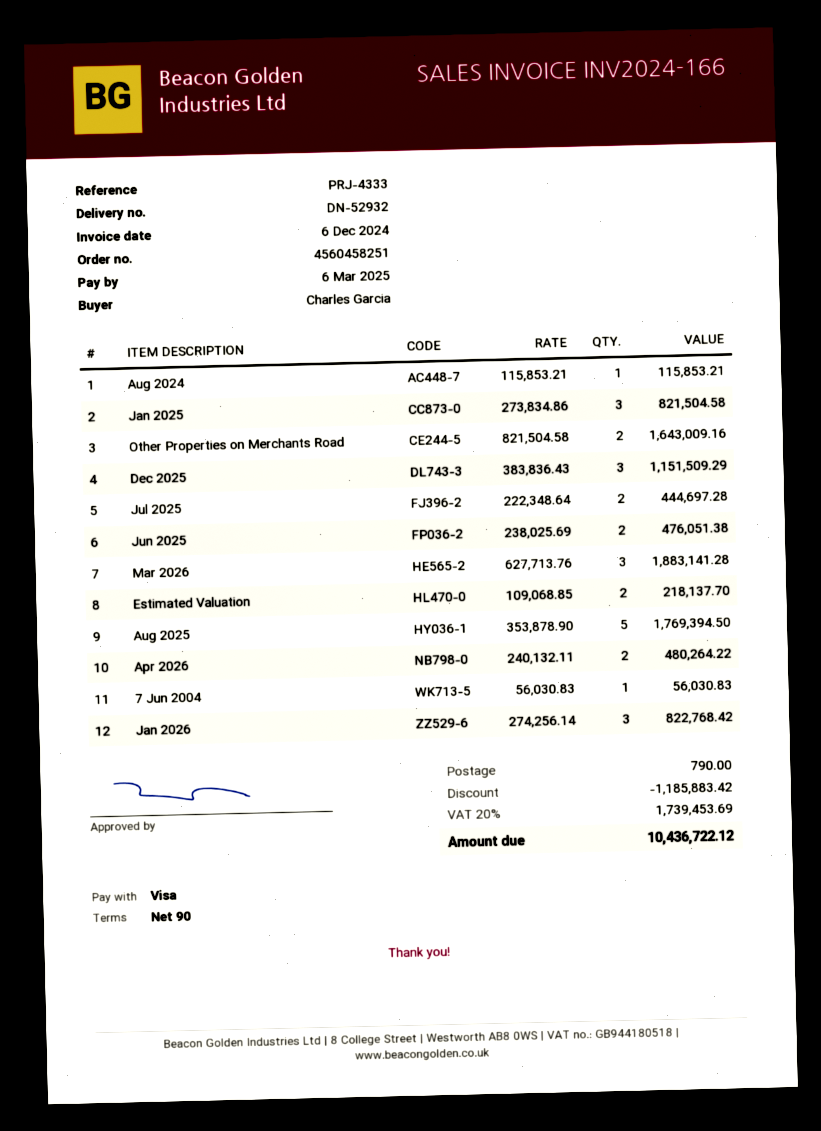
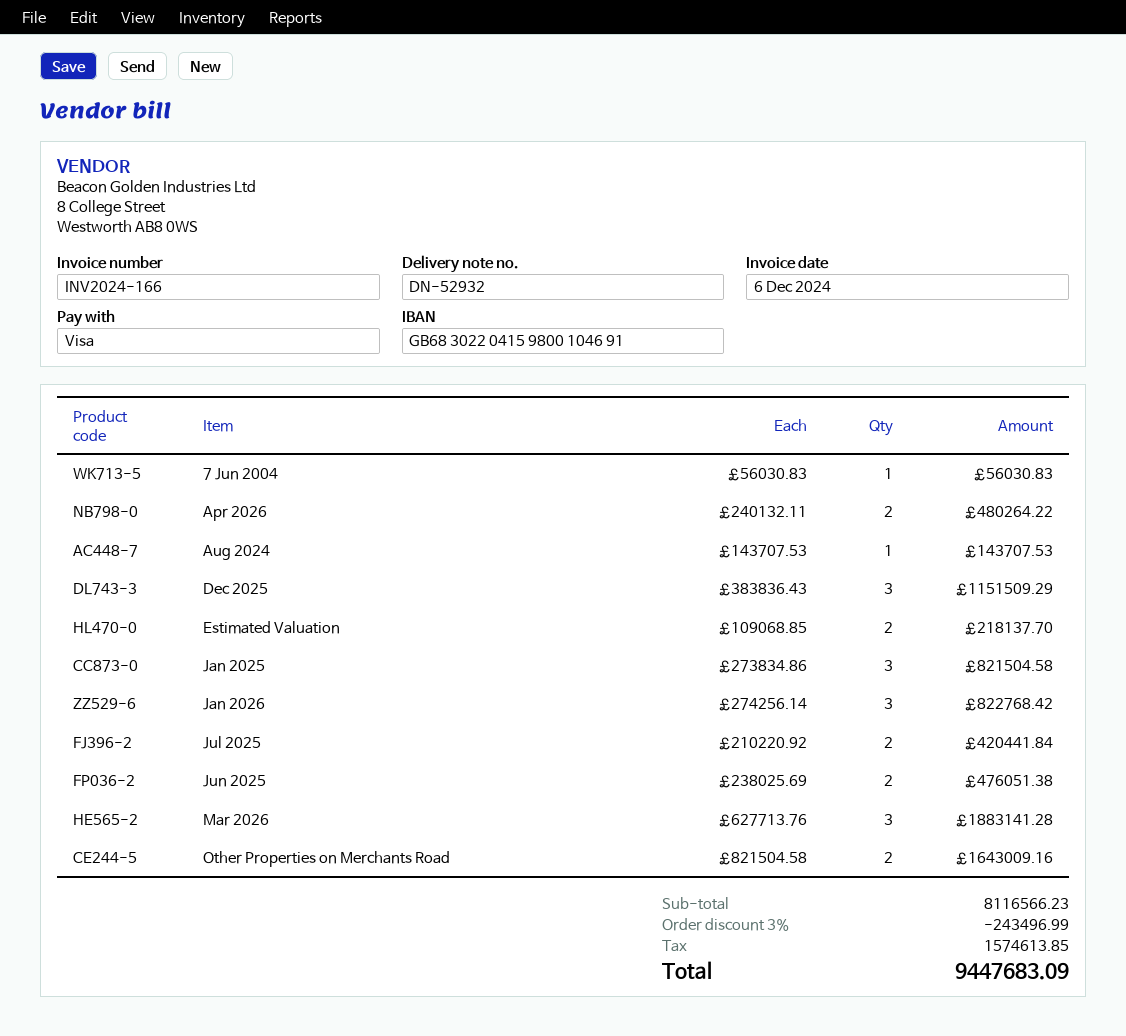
Aug 2024: 1 x 115853.21 = 115853.21 -> 1 x 143707.53 = 143707.53
Jul 2025: 2 x 222348.64 = 444697.28 -> 2 x 210220.92 = 420441.84
Aug 2025: 5 x 353878.90 = 1769394.50 -> none
discount: 1185883.42 -> 243496.99
shipping: 790.00 -> none
tax: 1739453.69 -> 1574613.85
total: 10436722.12 -> 9447683.09

